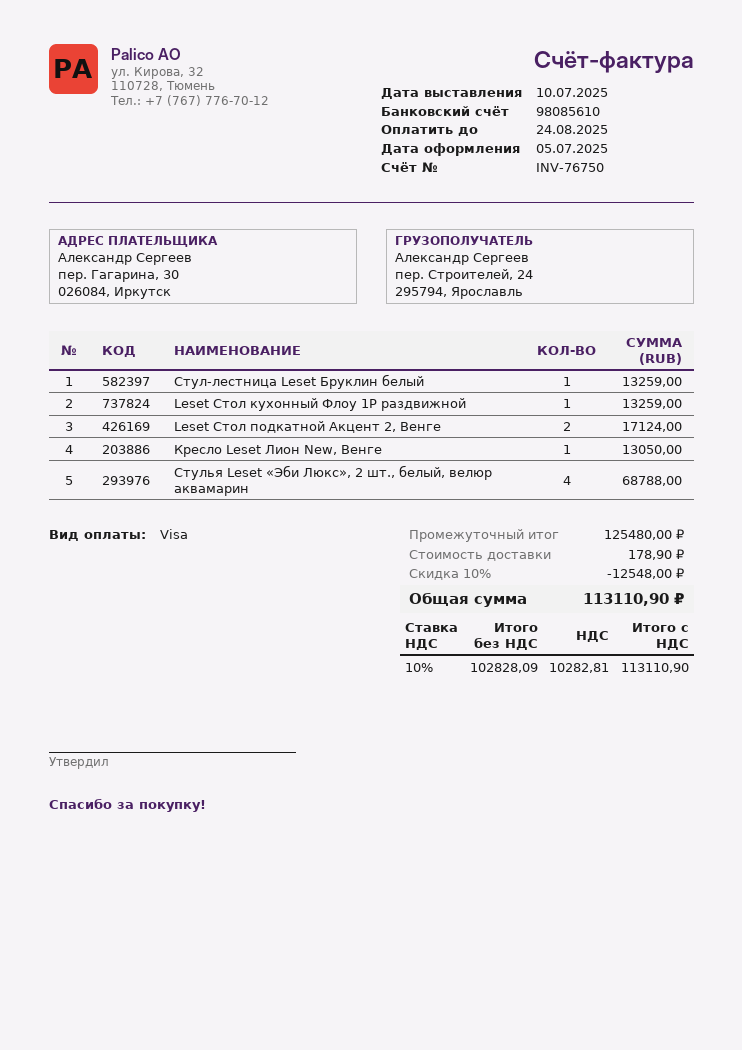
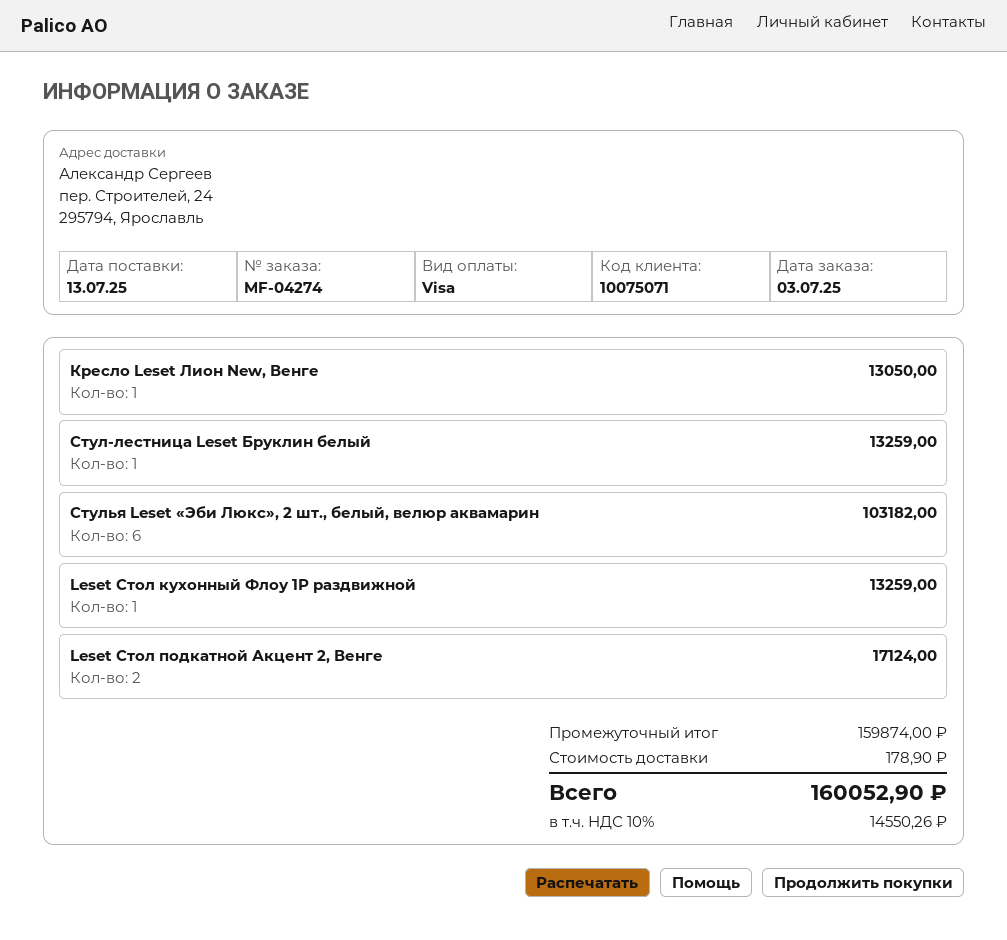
order date: 2025-07-05 -> 2025-07-03
Стулья Leset «Эби Люкс», 2 шт., белый, велюр аквамарин: 4 for 68788.00 -> 6 for 103182.00
subtotal: 125480.00 -> 159874.00
discount: 10% = 12548.00 -> none
tax: 10% = 10282.81 -> 10% = 14550.26
total: 113110.90 -> 160052.90

